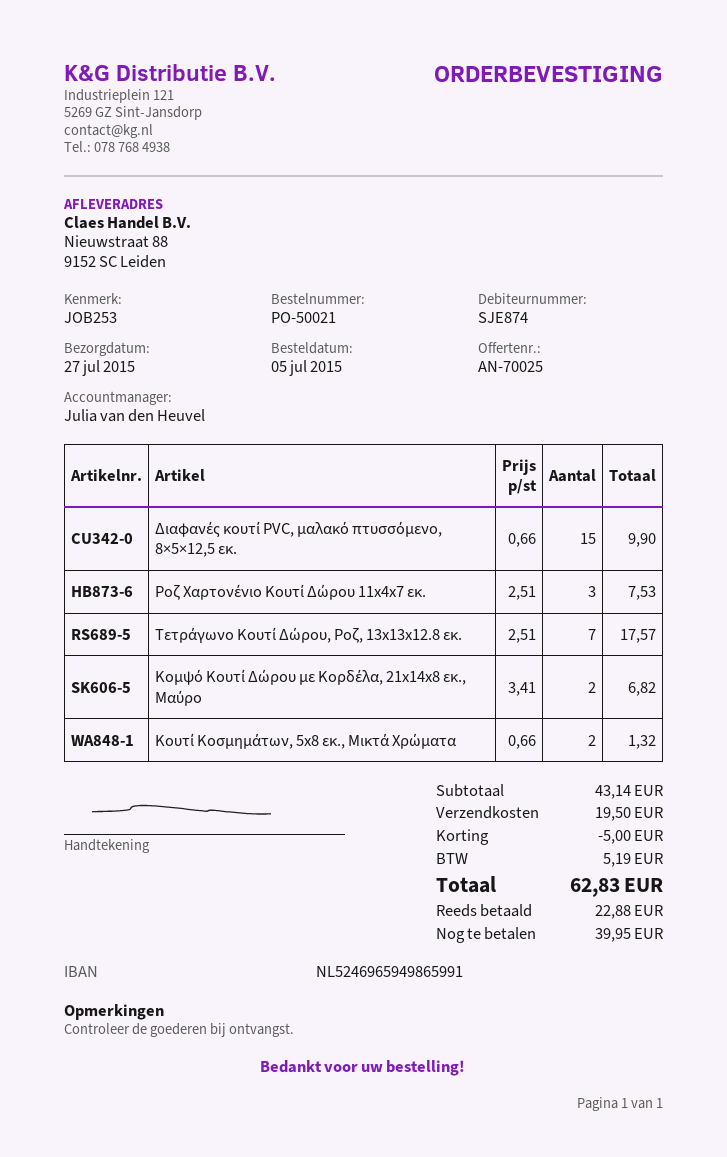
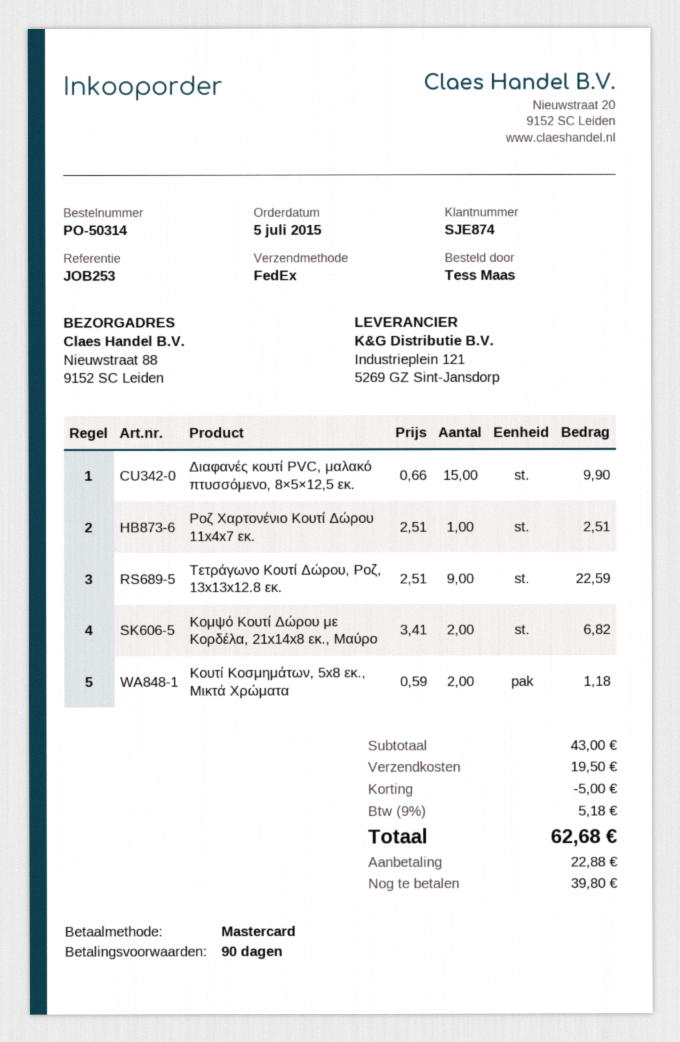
order number: PO-50021 -> PO-50314
Ροζ Χαρτονένιο Κουτί Δώρου 11x4x7 εκ.: 3 x 2.51 = 7.53 -> 1 x 2.51 = 2.51
Τετράγωνο Κουτί Δώρου, Ροζ, 13x13x12.8 εκ.: 7 x 2.51 = 17.57 -> 9 x 2.51 = 22.59
Κουτί Κοσμημάτων, 5x8 εκ., Μικτά Χρώματα: 2 x 0.66 = 1.32 -> 2 x 0.59 = 1.18
subtotal: 43.14 -> 43.00
tax: 5.19 -> 5.18
total: 62.83 -> 62.68
balance: 39.95 -> 39.80

